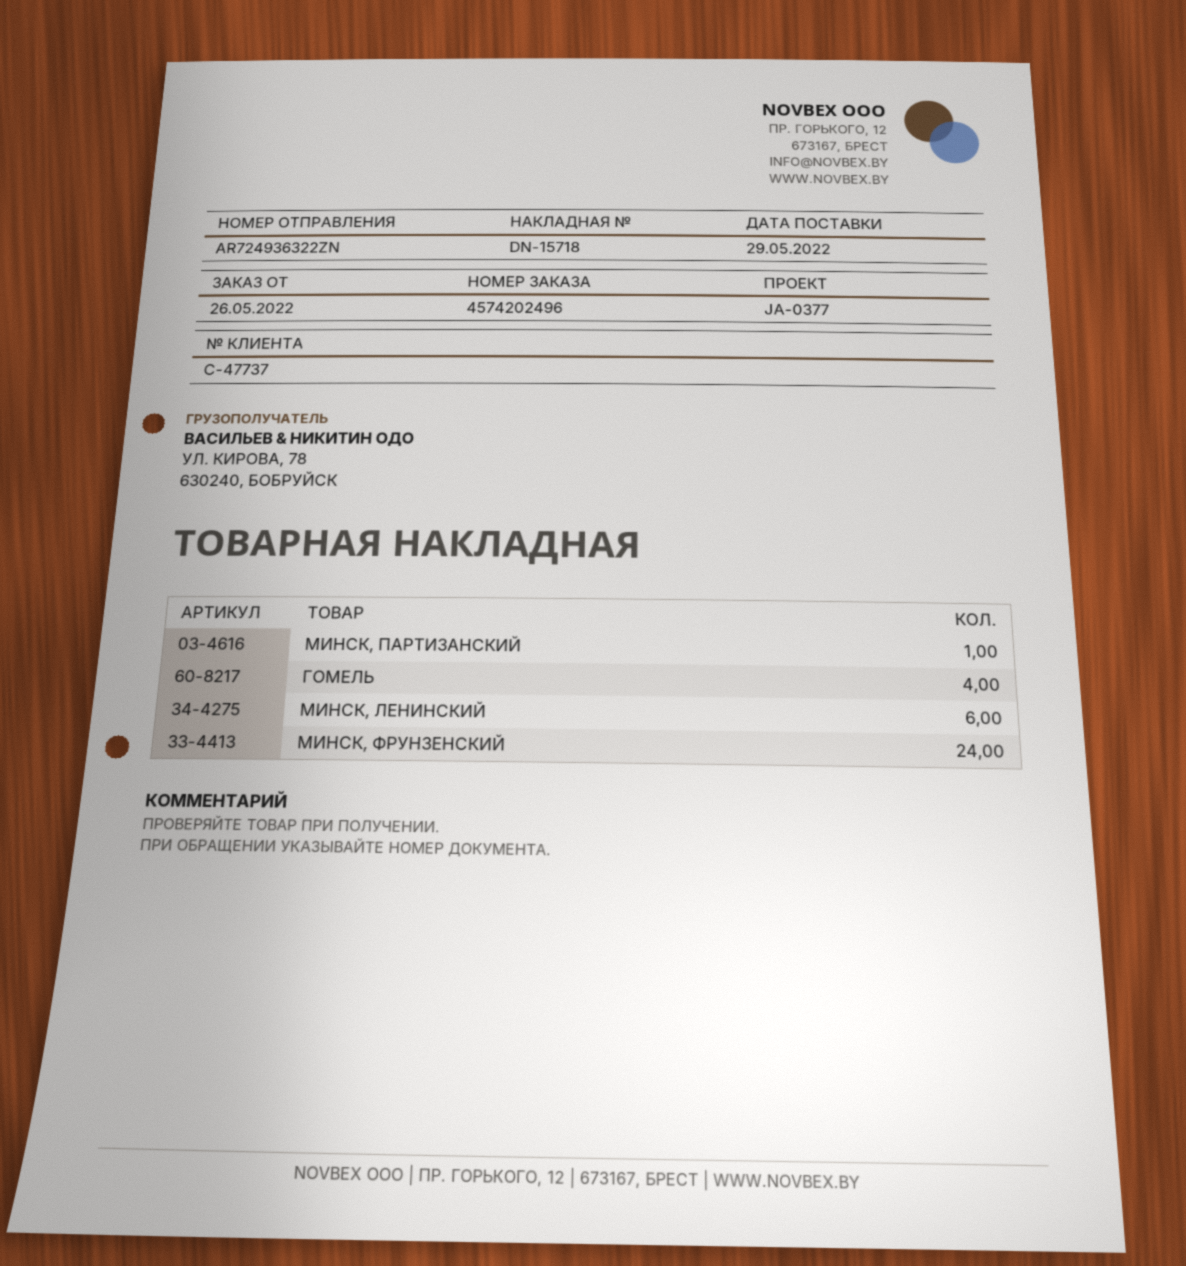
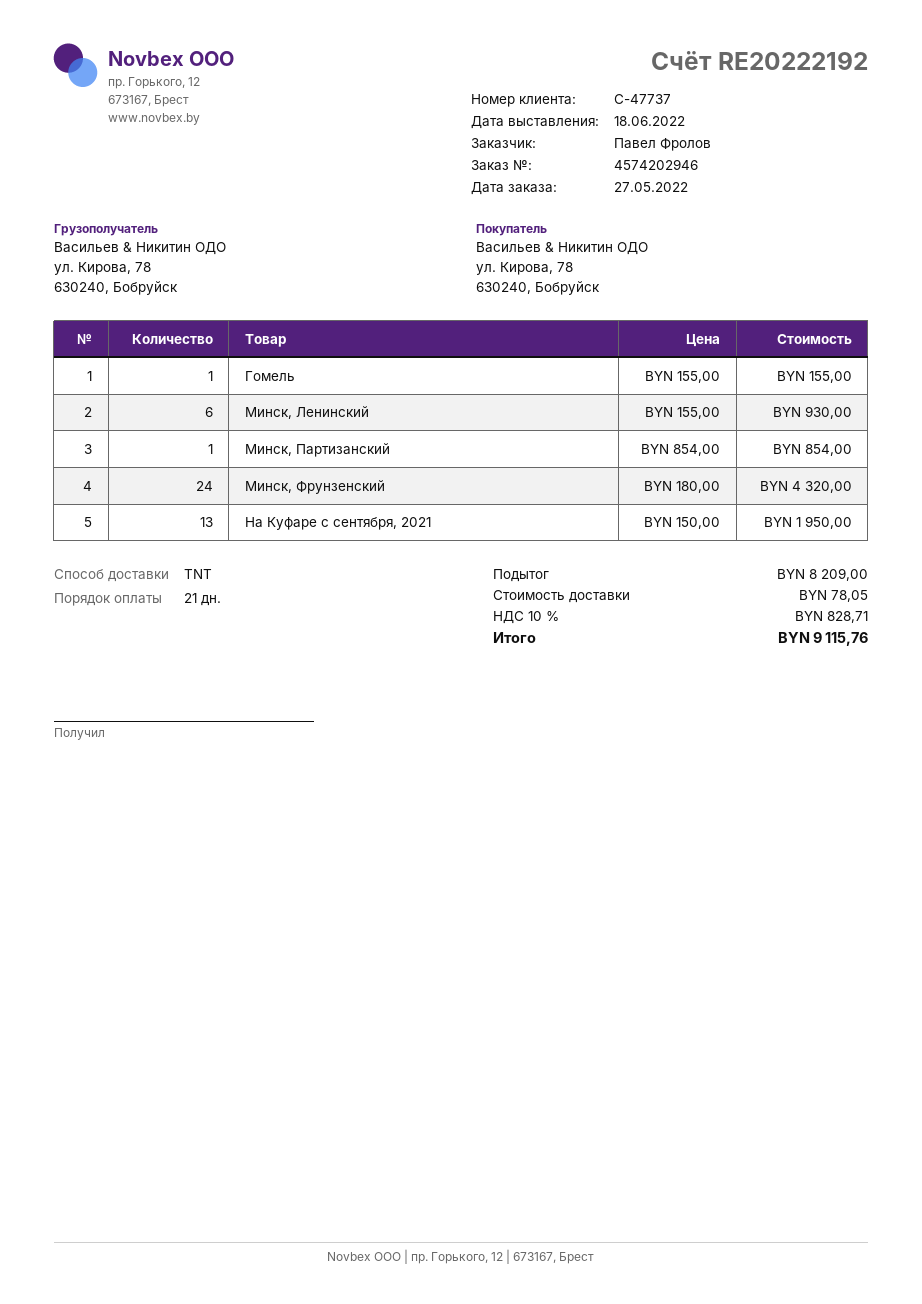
order number: 4574202496 -> 4574202946
order date: 2022-05-26 -> 2022-05-27
ГОМЕЛЬ: 4 -> 1
На Куфаре с сентября, 2021: none -> 13

